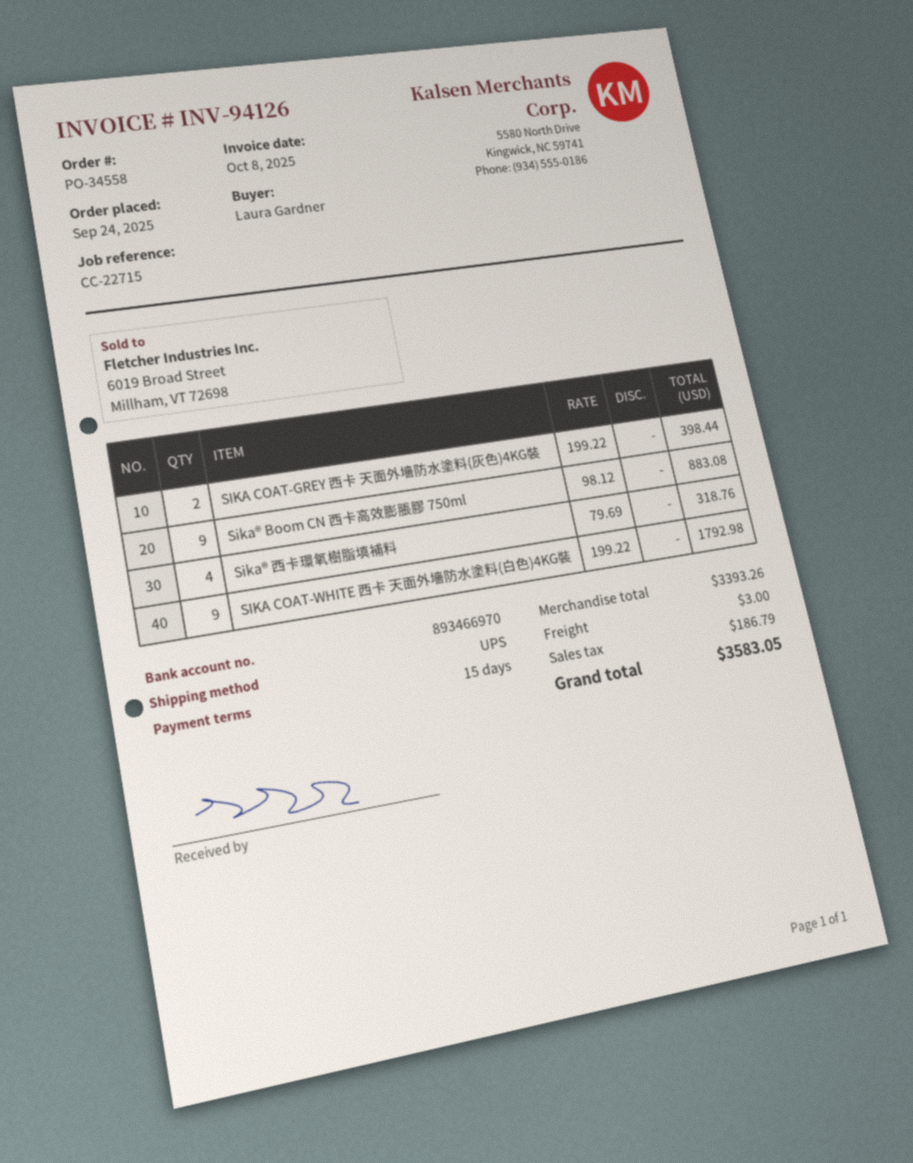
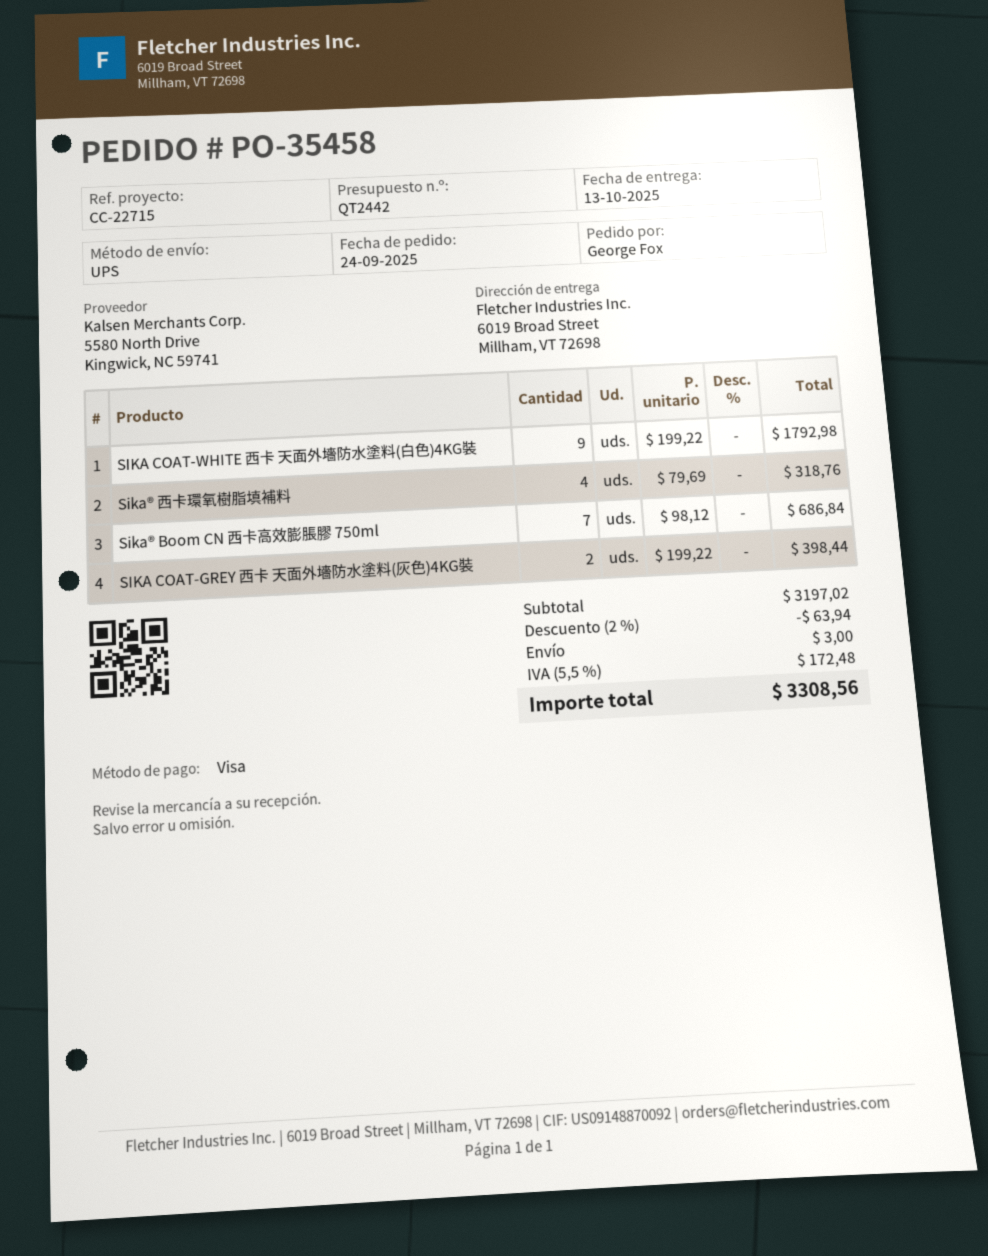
order number: PO-34558 -> PO-35458
ordered by: Laura Gardner -> George Fox
Sika® Boom CN 西卡高效膨脹膠 750ml: 9 x 98.12 = 883.08 -> 7 x 98.12 = 686.84
subtotal: 3393.26 -> 3197.02
discount: none -> 2% = 63.94
tax: 186.79 -> 172.48
total: 3583.05 -> 3308.56

